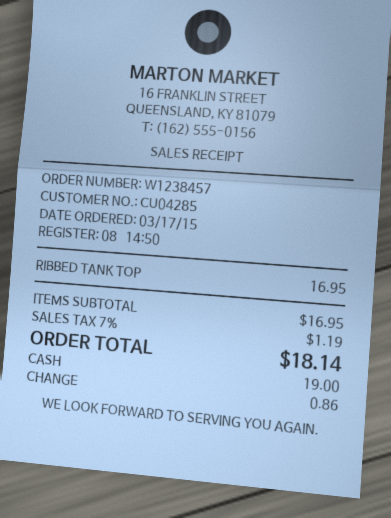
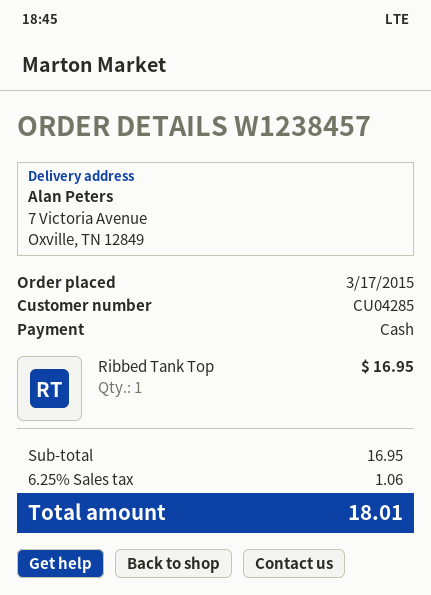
tax: 7% = 1.19 -> 6.25% = 1.06
total: 18.14 -> 18.01

